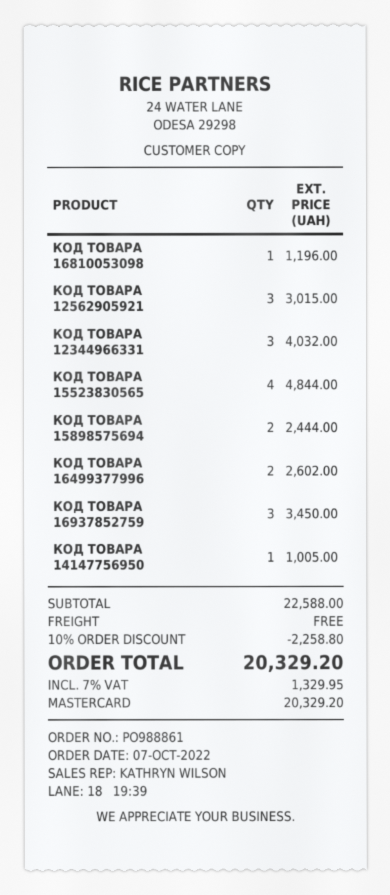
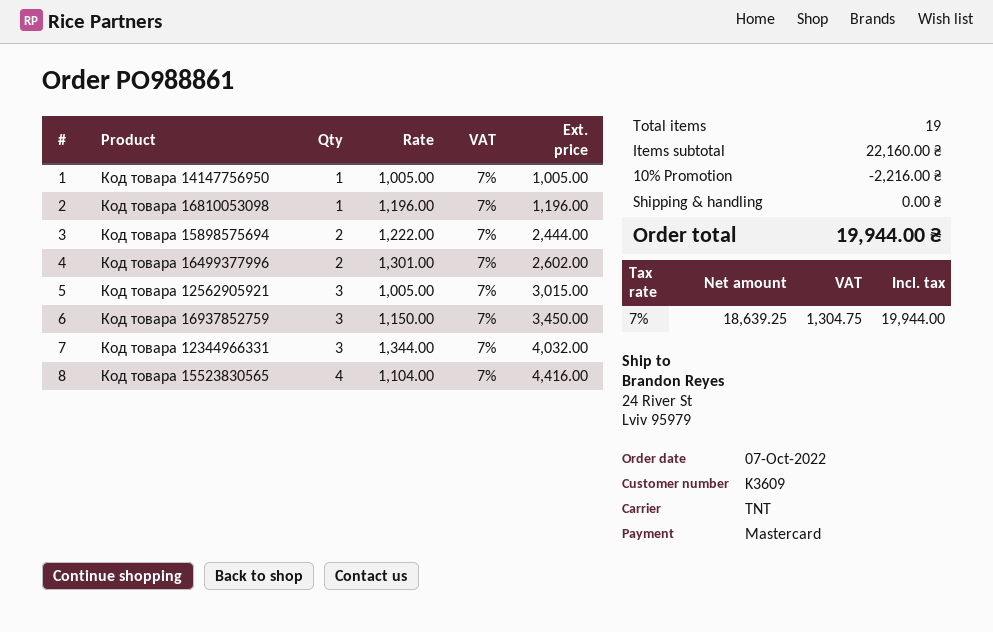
КОД ТОВАРА 15523830565: 4 for 4844.00 -> 4 for 4416.00
subtotal: 22588.00 -> 22160.00
discount: 10% = 2258.80 -> 10% = 2216.00
tax: 7% = 1329.95 -> 7% = 1304.75
total: 20329.20 -> 19944.00

